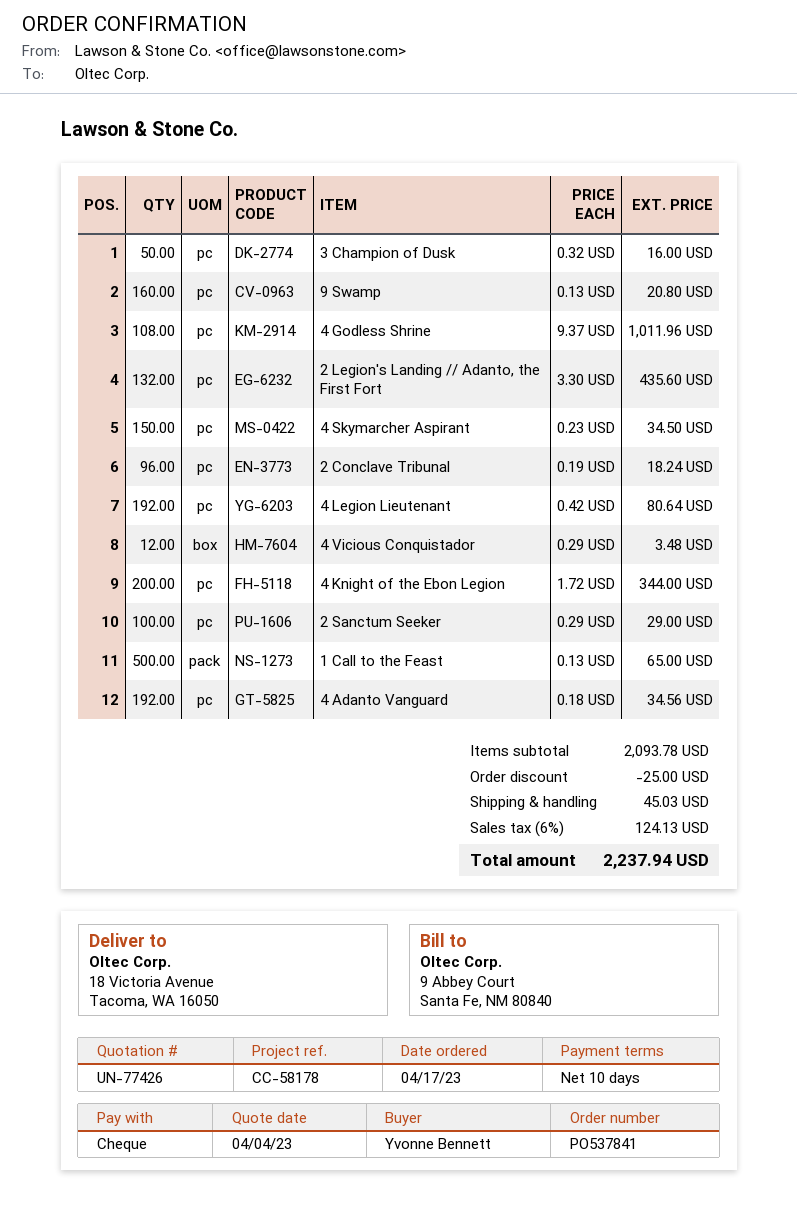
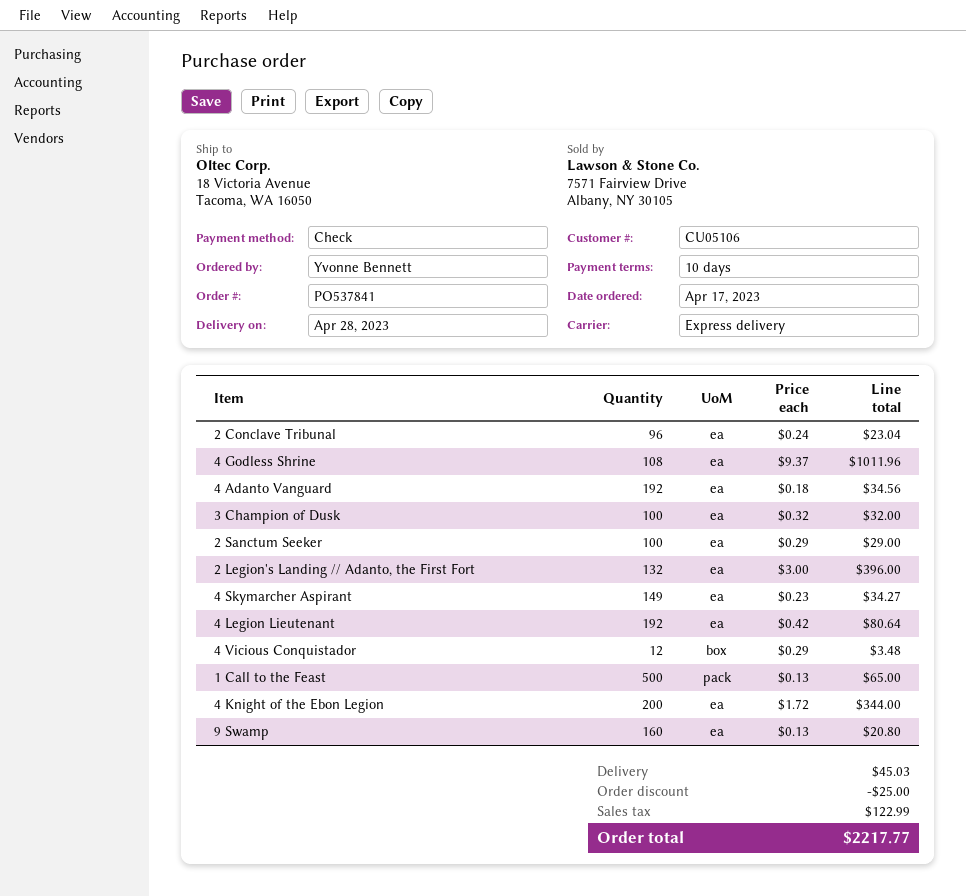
3 Champion of Dusk: 50 x 0.32 = 16.00 -> 100 x 0.32 = 32.00
2 Legion's Landing // Adanto, the First Fort: 132 x 3.30 = 435.60 -> 132 x 3.00 = 396.00
4 Skymarcher Aspirant: 150 x 0.23 = 34.50 -> 149 x 0.23 = 34.27
2 Conclave Tribunal: 96 x 0.19 = 18.24 -> 96 x 0.24 = 23.04
tax: 124.13 -> 122.99
total: 2237.94 -> 2217.77

